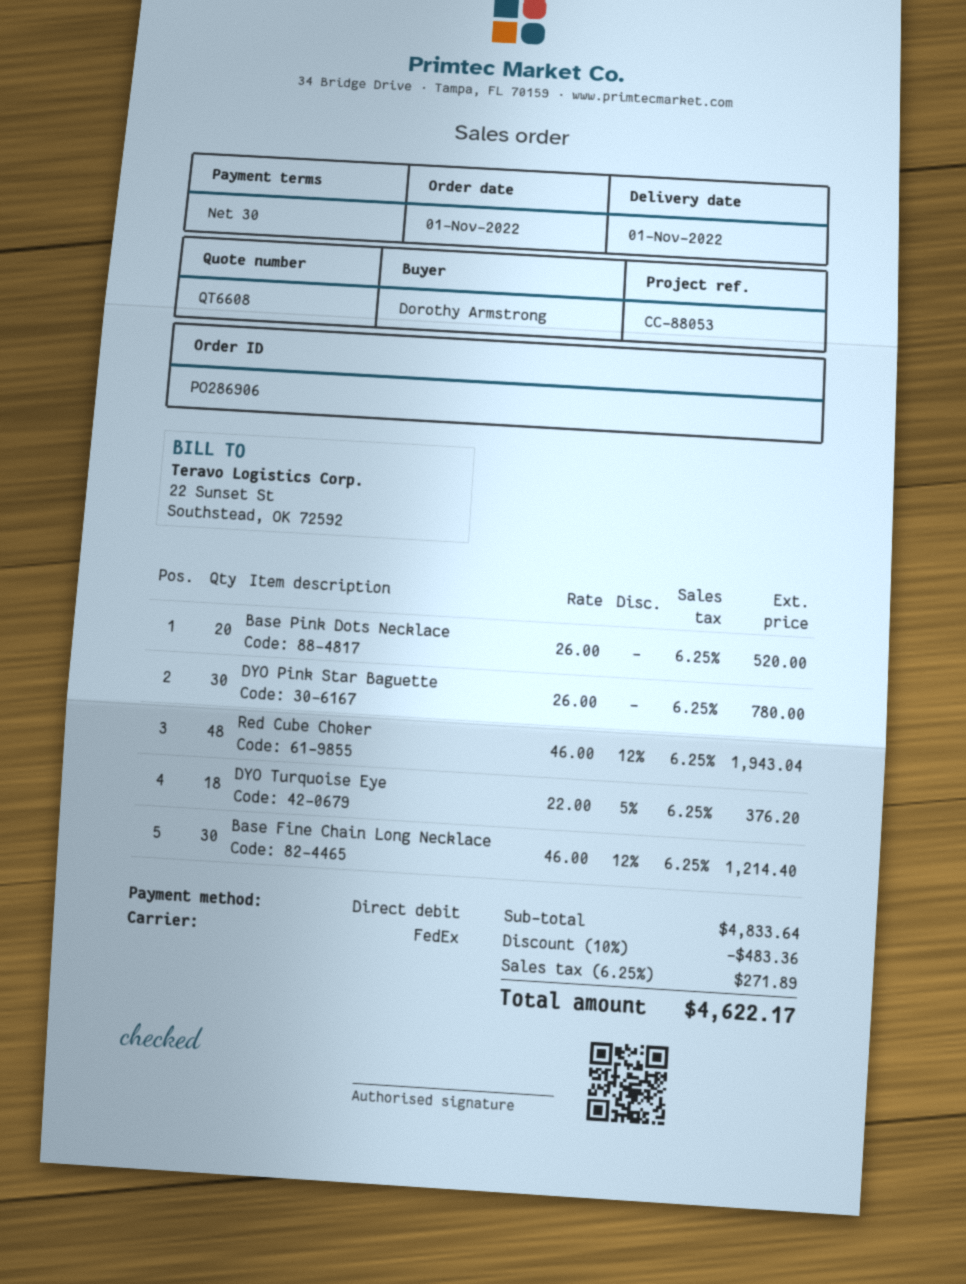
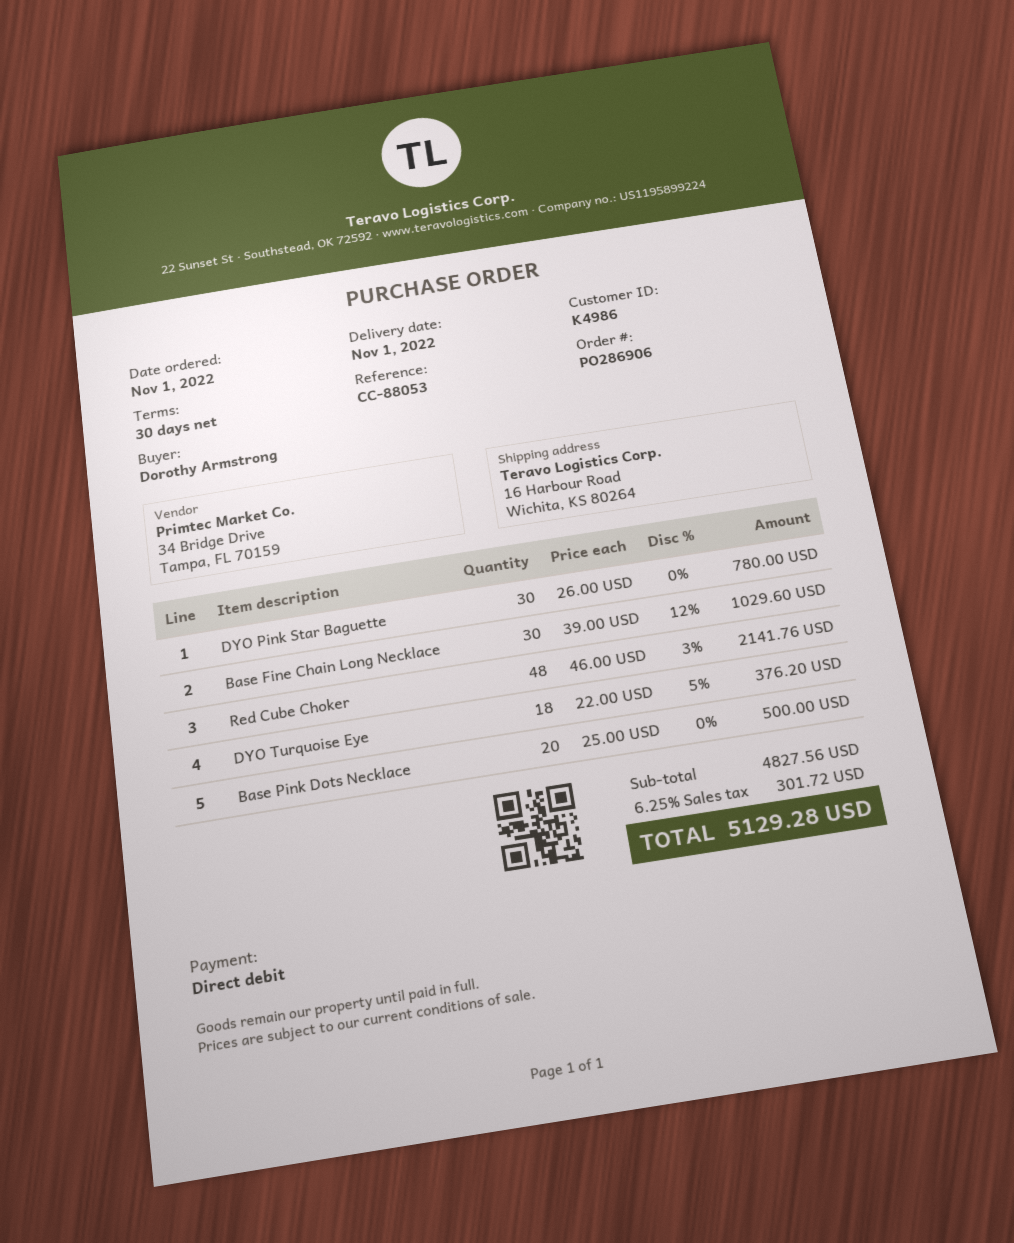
Base Pink Dots Necklace: 20 x 26.00 = 520.00 -> 20 x 25.00 = 500.00
Red Cube Choker: 48 x 46.00 - 12% = 1943.04 -> 48 x 46.00 - 3% = 2141.76
Base Fine Chain Long Necklace: 30 x 46.00 - 12% = 1214.40 -> 30 x 39.00 - 12% = 1029.60
subtotal: 4833.64 -> 4827.56
discount: 10% = 483.36 -> none
tax: 6.25% = 271.89 -> 6.25% = 301.72
total: 4622.17 -> 5129.28

